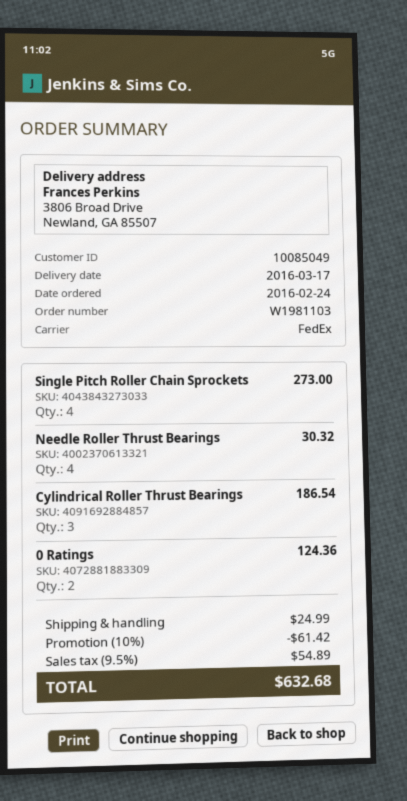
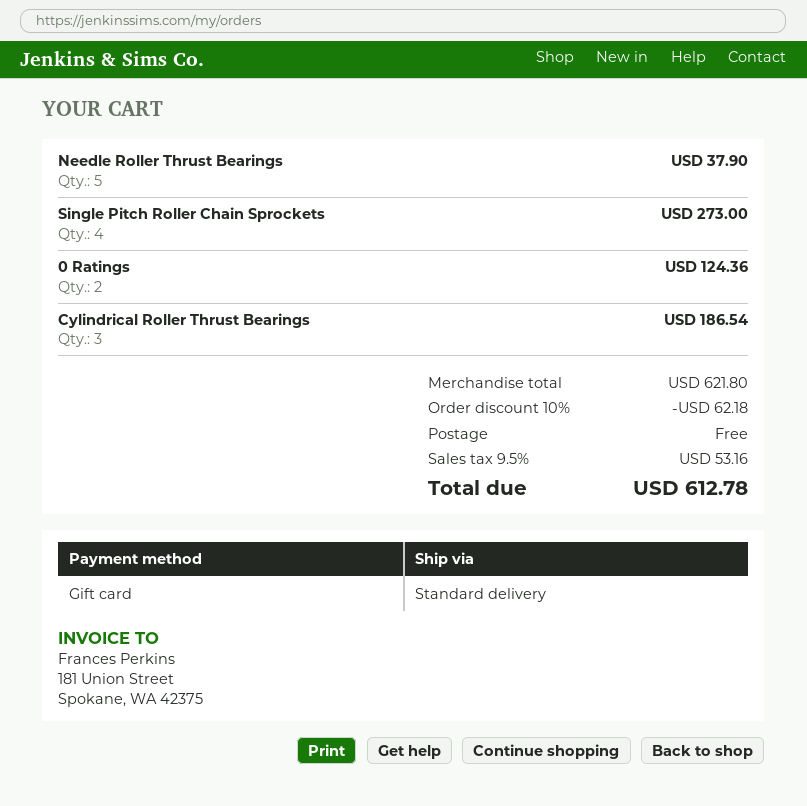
shipping method: FedEx -> standard
Needle Roller Thrust Bearings: 4 for 30.32 -> 5 for 37.90
discount: 10% = 61.42 -> 10% = 62.18
shipping: 24.99 -> 0.00
tax: 9.5% = 54.89 -> 9.5% = 53.16
total: 632.68 -> 612.78

